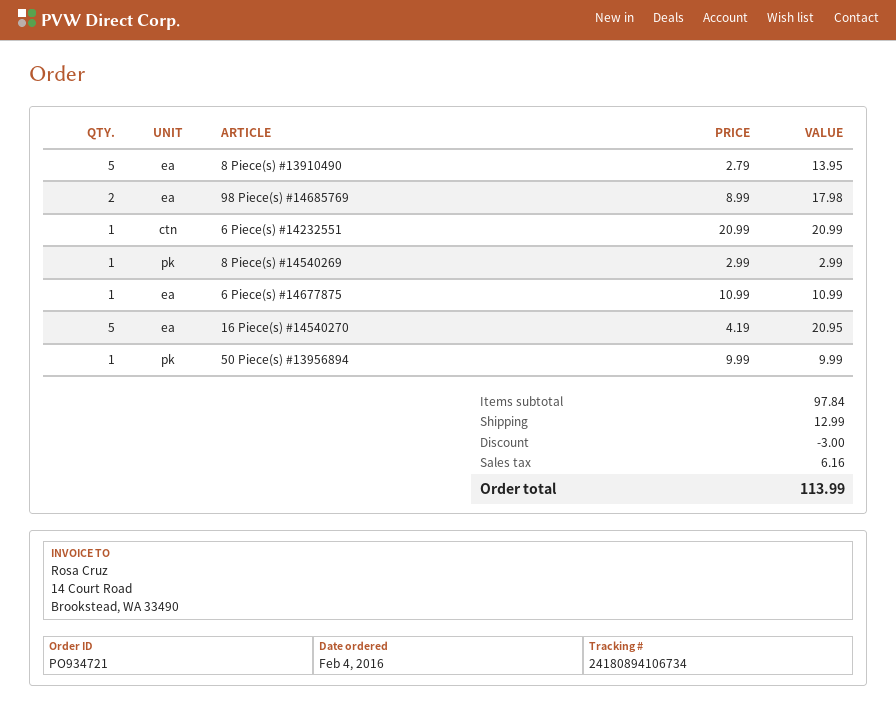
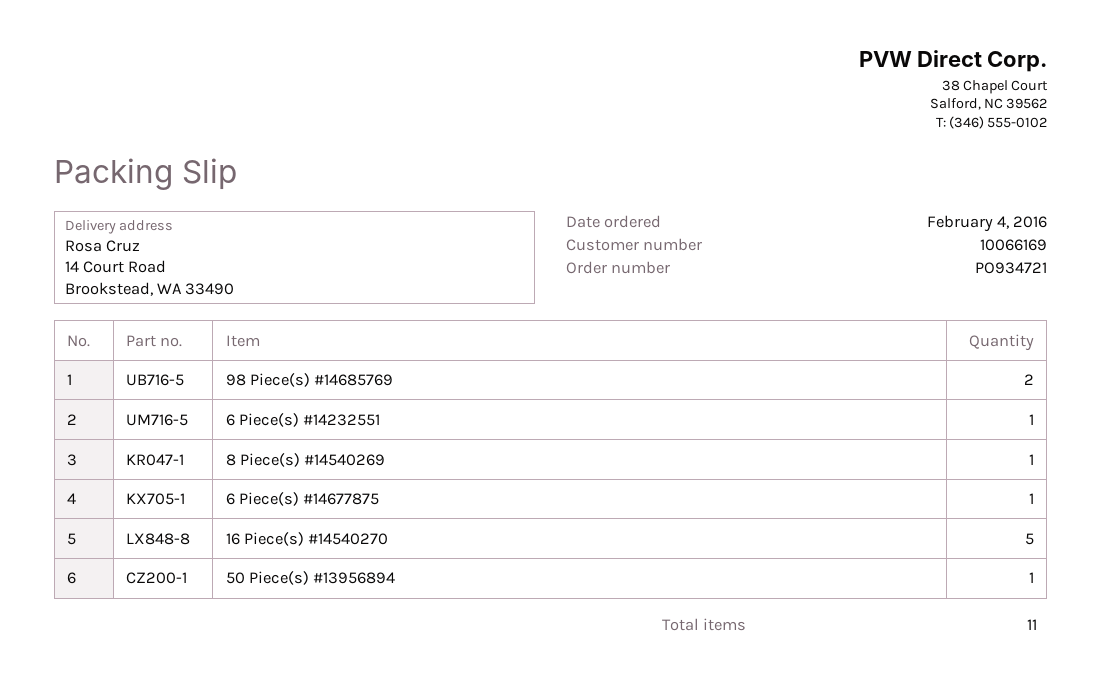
8 Piece(s) #13910490: 5 -> none

